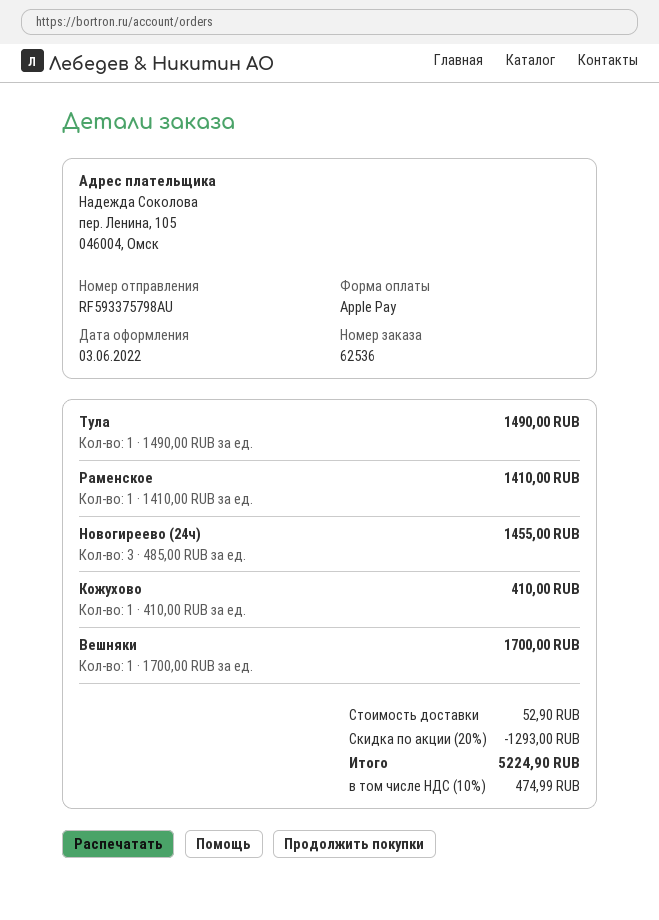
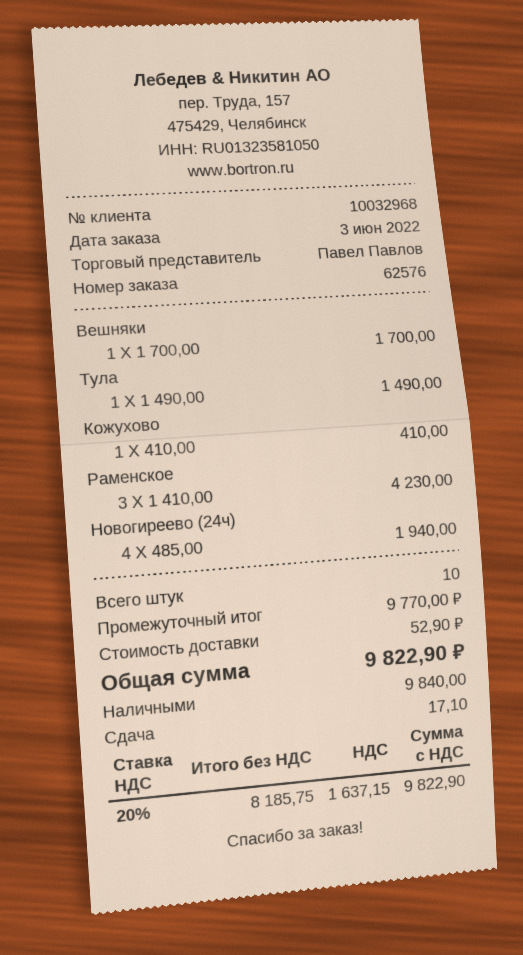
order number: 62536 -> 62576
payment method: Apple Pay -> cash
Раменское: 1 x 1410.00 = 1410.00 -> 3 x 1410.00 = 4230.00
Новогиреево (24ч): 3 x 485.00 = 1455.00 -> 4 x 485.00 = 1940.00
discount: 20% = 1293.00 -> none
tax: 10% = 474.99 -> 20% = 1637.15
total: 5224.90 -> 9822.90

